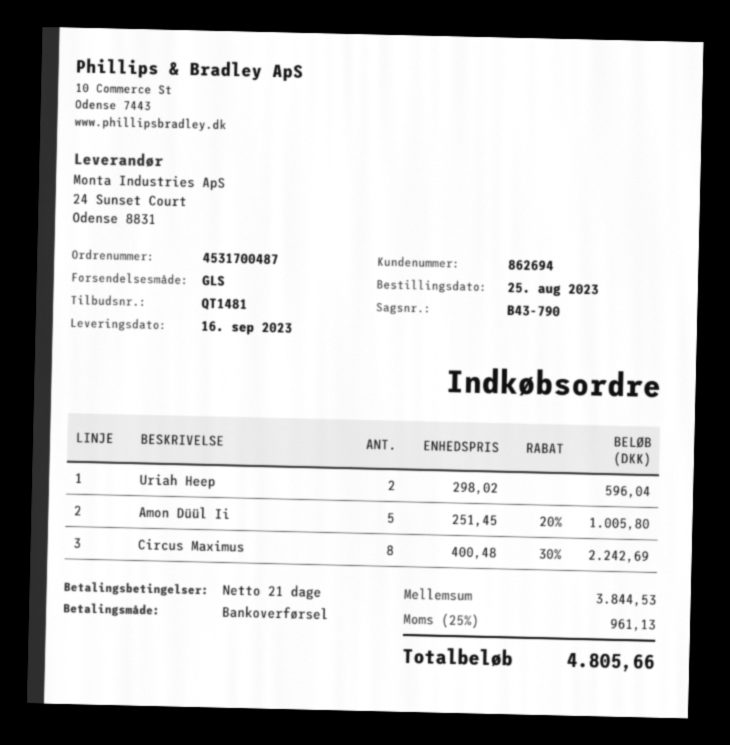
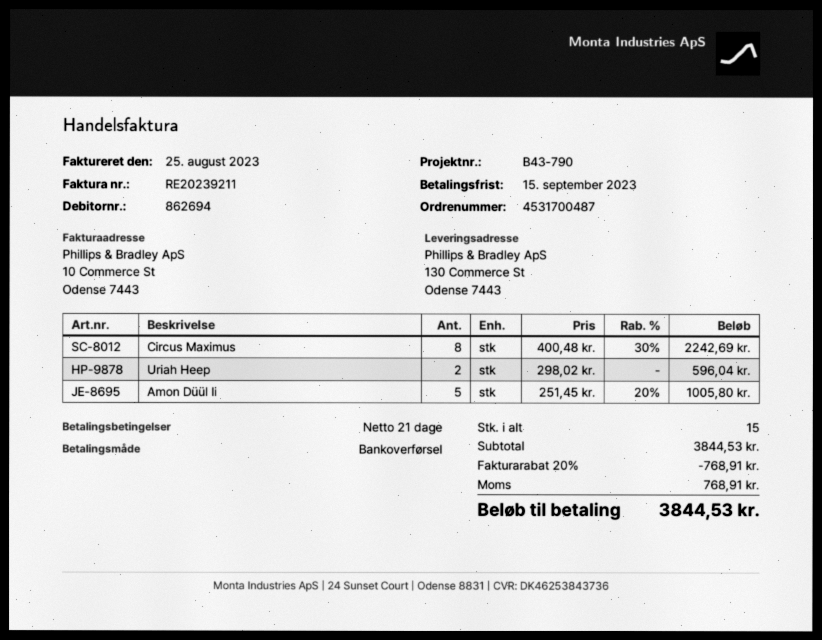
discount: none -> 20% = 768.91
tax: 961.13 -> 768.91
total: 4805.66 -> 3844.53

